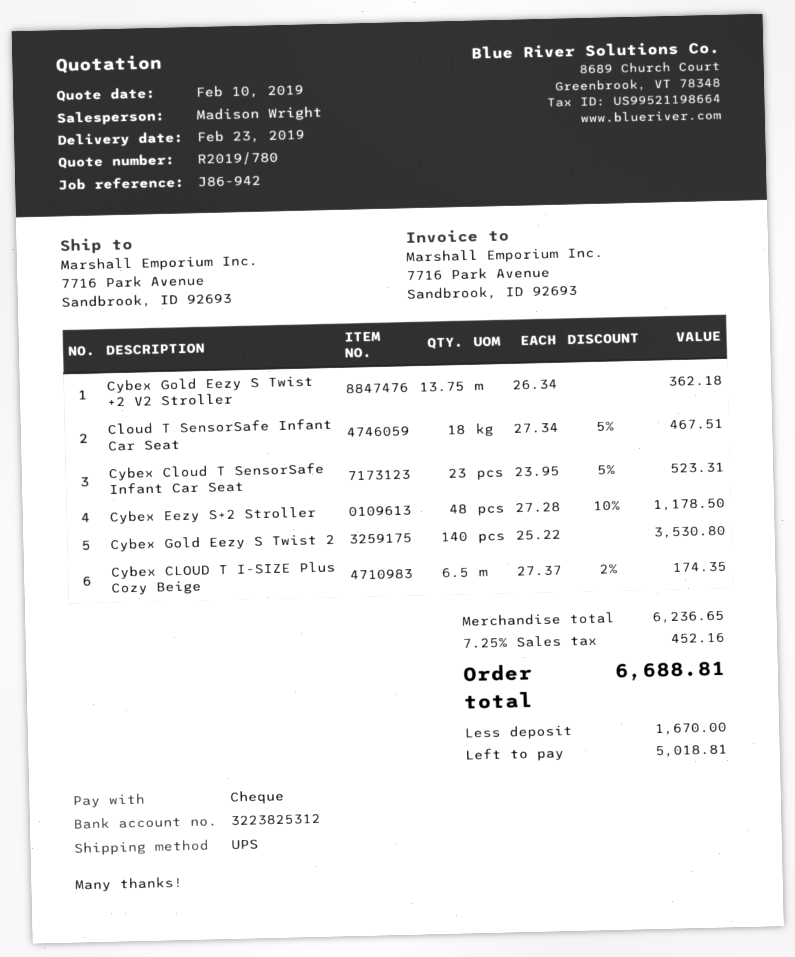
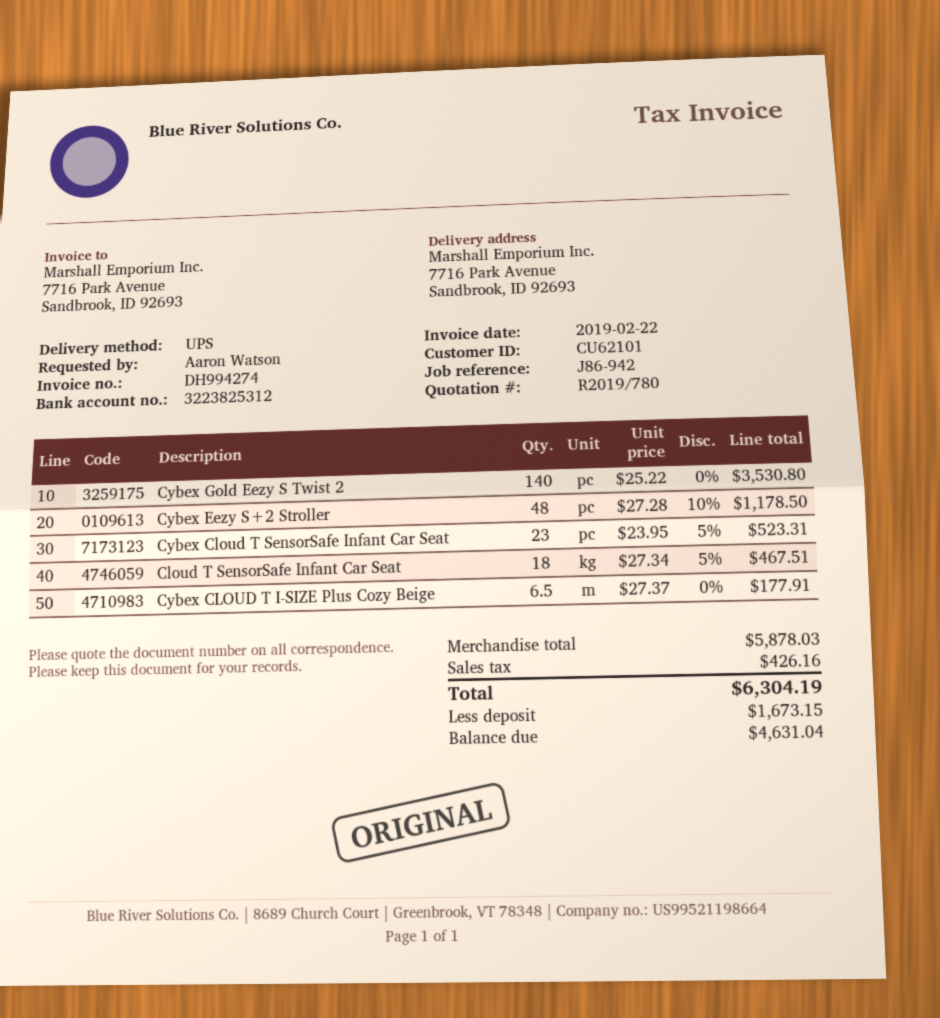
Cybex Gold Eezy S Twist +2 V2 Stroller: 13.75 x 26.34 = 362.18 -> none
Cybex CLOUD T I-SIZE Plus Cozy Beige: 6.5 x 27.37 - 2% = 174.35 -> 6.5 x 27.37 = 177.91
subtotal: 6236.65 -> 5878.03
tax: 452.16 -> 426.16
total: 6688.81 -> 6304.19
deposit: 1670.00 -> 1673.15
balance: 5018.81 -> 4631.04

